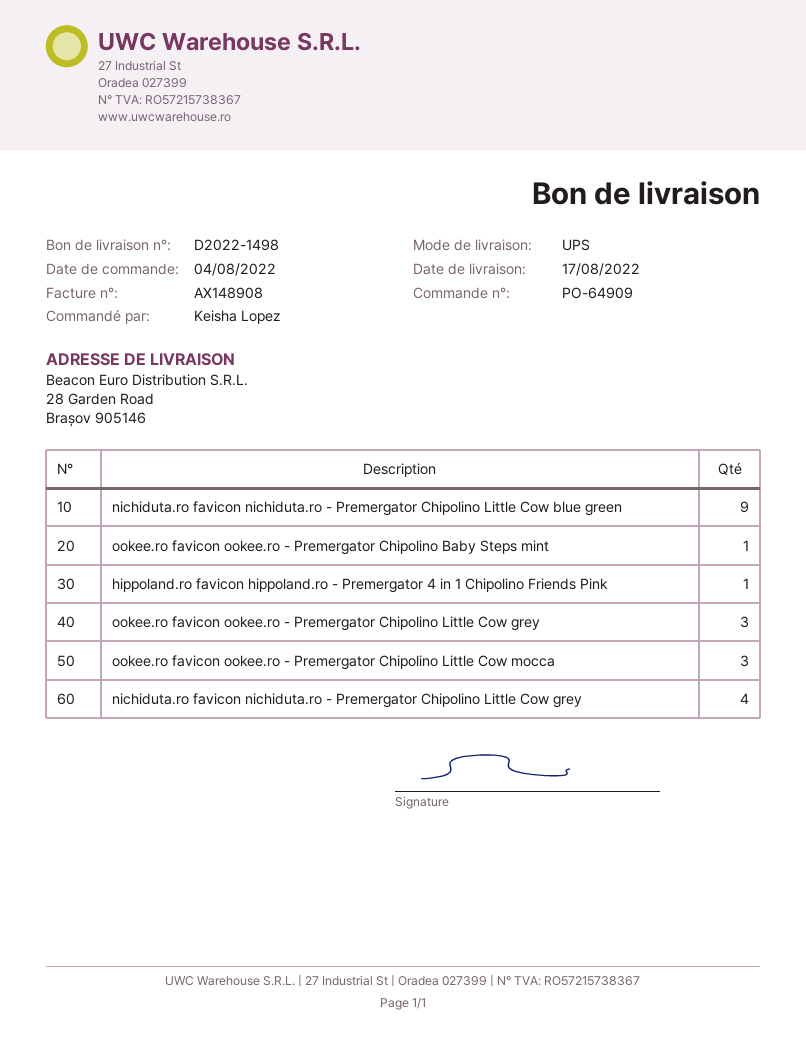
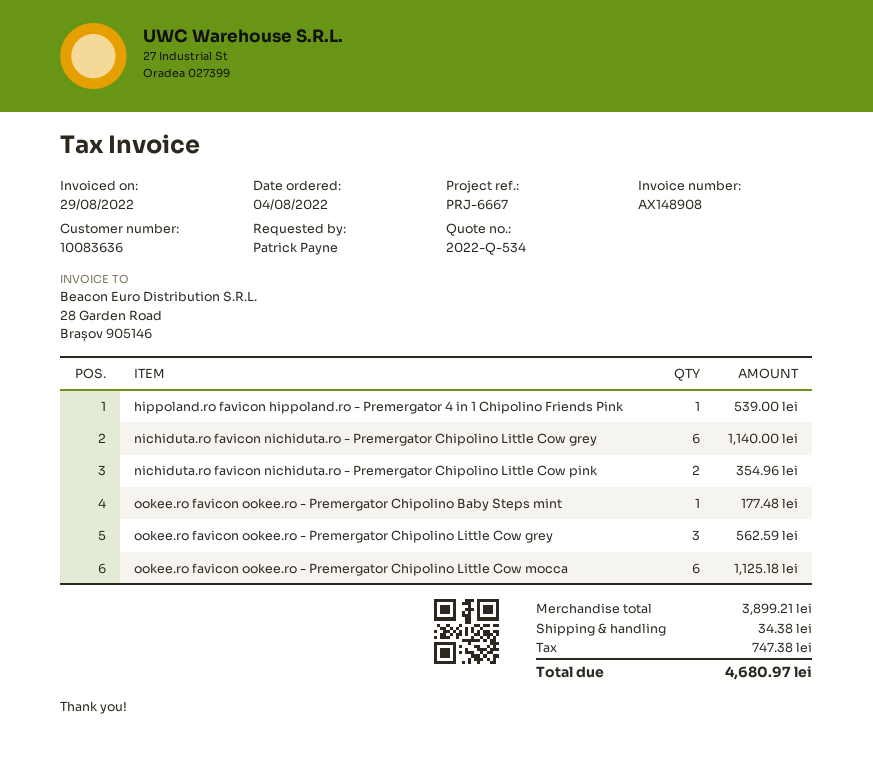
ordered by: Keisha Lopez -> Patrick Payne
nichiduta.ro favicon nichiduta.ro - Premergator Chipolino Little Cow blue green: 9 -> none
ookee.ro favicon ookee.ro - Premergator Chipolino Little Cow mocca: 3 -> 6
nichiduta.ro favicon nichiduta.ro - Premergator Chipolino Little Cow grey: 4 -> 6
nichiduta.ro favicon nichiduta.ro - Premergator Chipolino Little Cow pink: none -> 2

